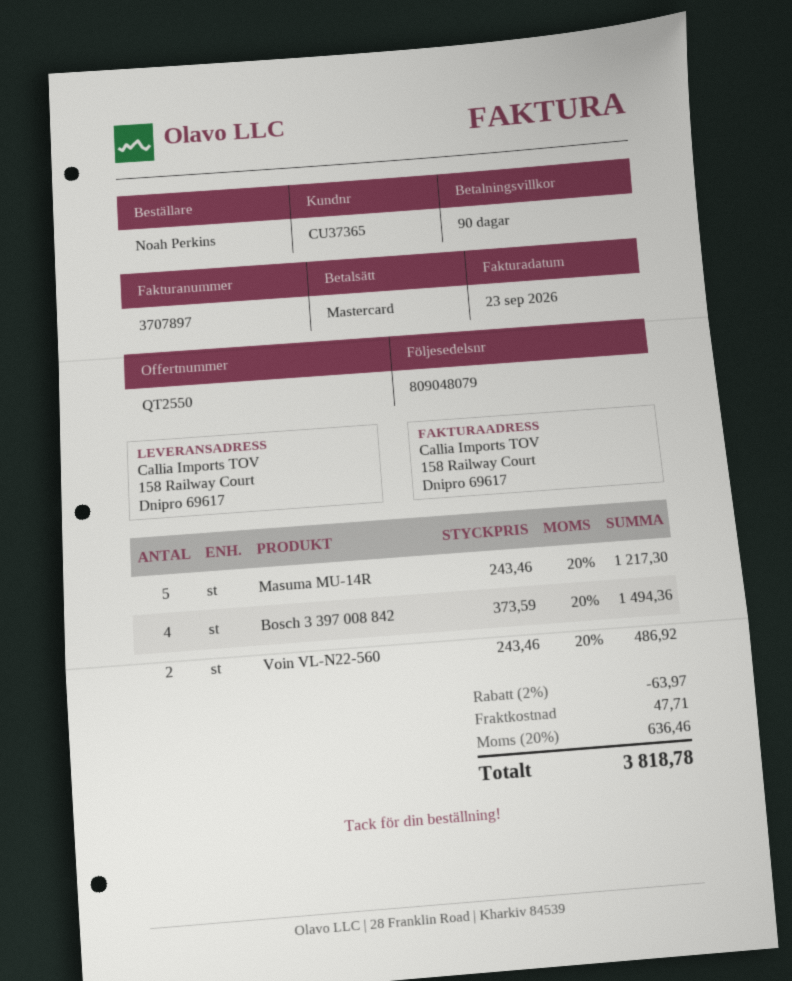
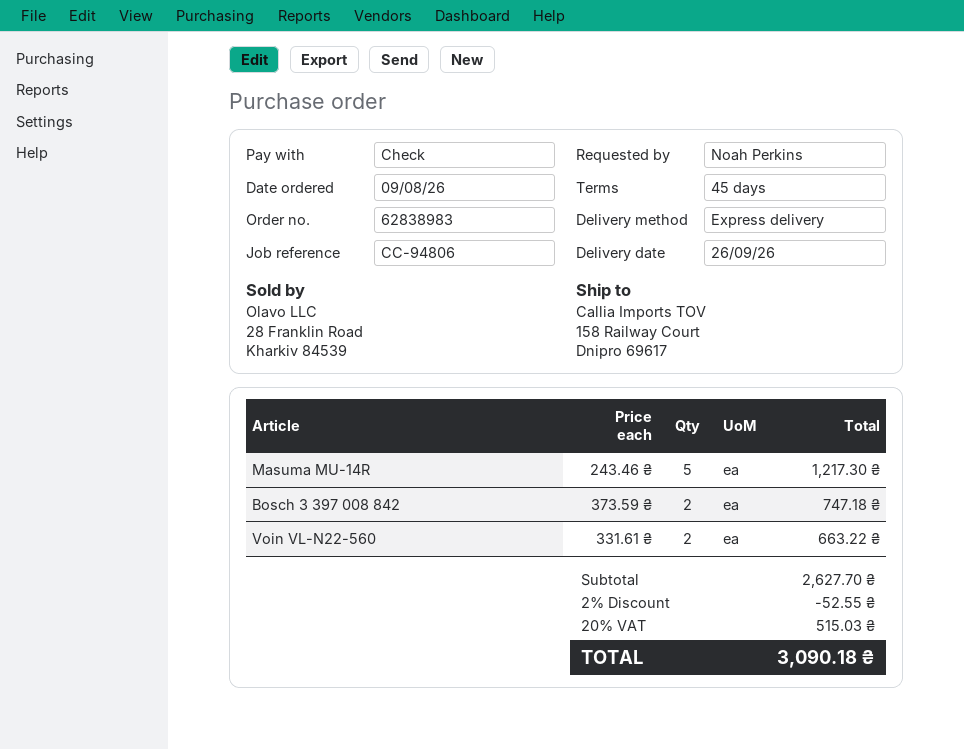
payment terms: 90 days -> 45 days
payment method: Mastercard -> cheque
Bosch 3 397 008 842: 4 x 373.59 = 1494.36 -> 2 x 373.59 = 747.18
Voin VL-N22-560: 2 x 243.46 = 486.92 -> 2 x 331.61 = 663.22
discount: 2% = 63.97 -> 2% = 52.55
shipping: 47.71 -> none
tax: 20% = 636.46 -> 20% = 515.03
total: 3818.78 -> 3090.18

